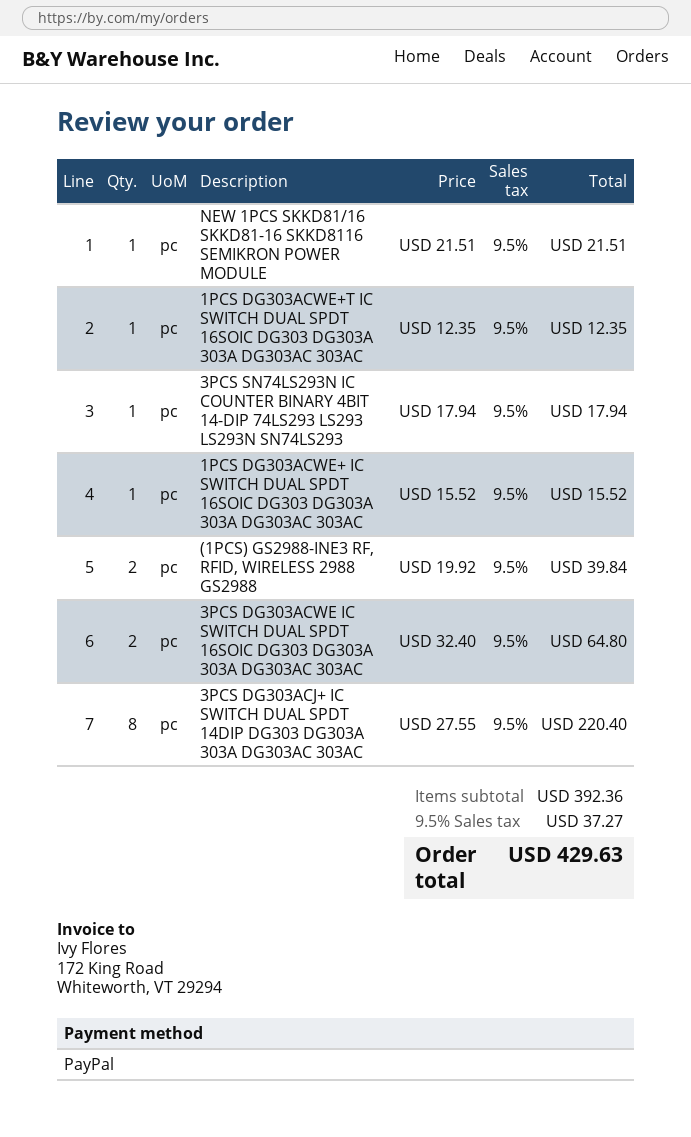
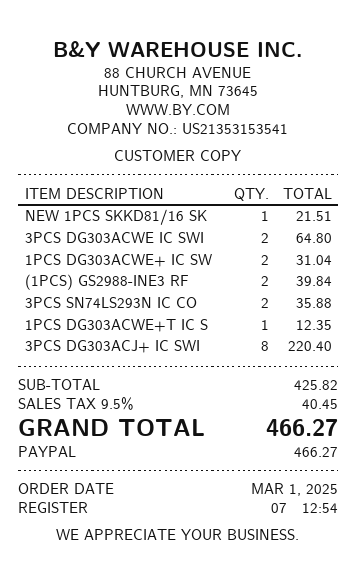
3PCS SN74LS293N IC COUNTER BINARY 4BIT 14-DIP 74LS293 LS293 LS293N SN74LS293: 1 for 17.94 -> 2 for 35.88
1PCS DG303ACWE+ IC SWITCH DUAL SPDT 16SOIC DG303 DG303A 303A DG303AC 303AC: 1 for 15.52 -> 2 for 31.04
subtotal: 392.36 -> 425.82
tax: 9.5% = 37.27 -> 9.5% = 40.45
total: 429.63 -> 466.27

